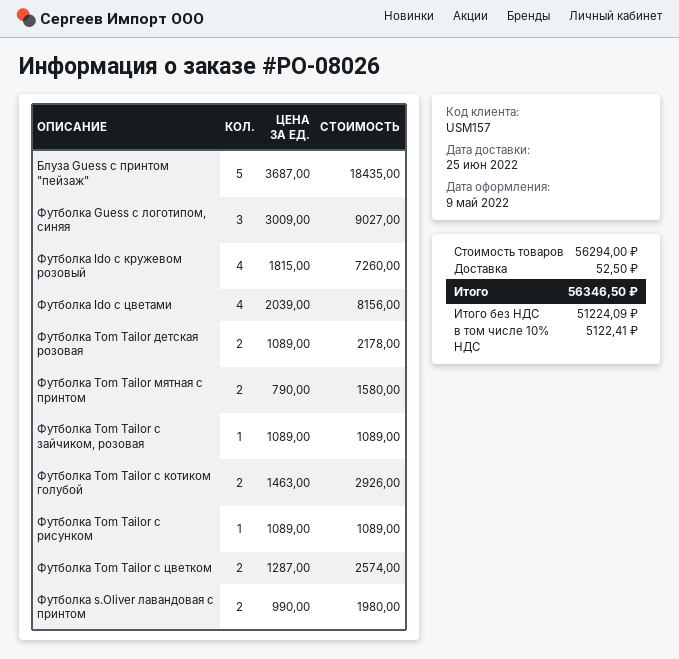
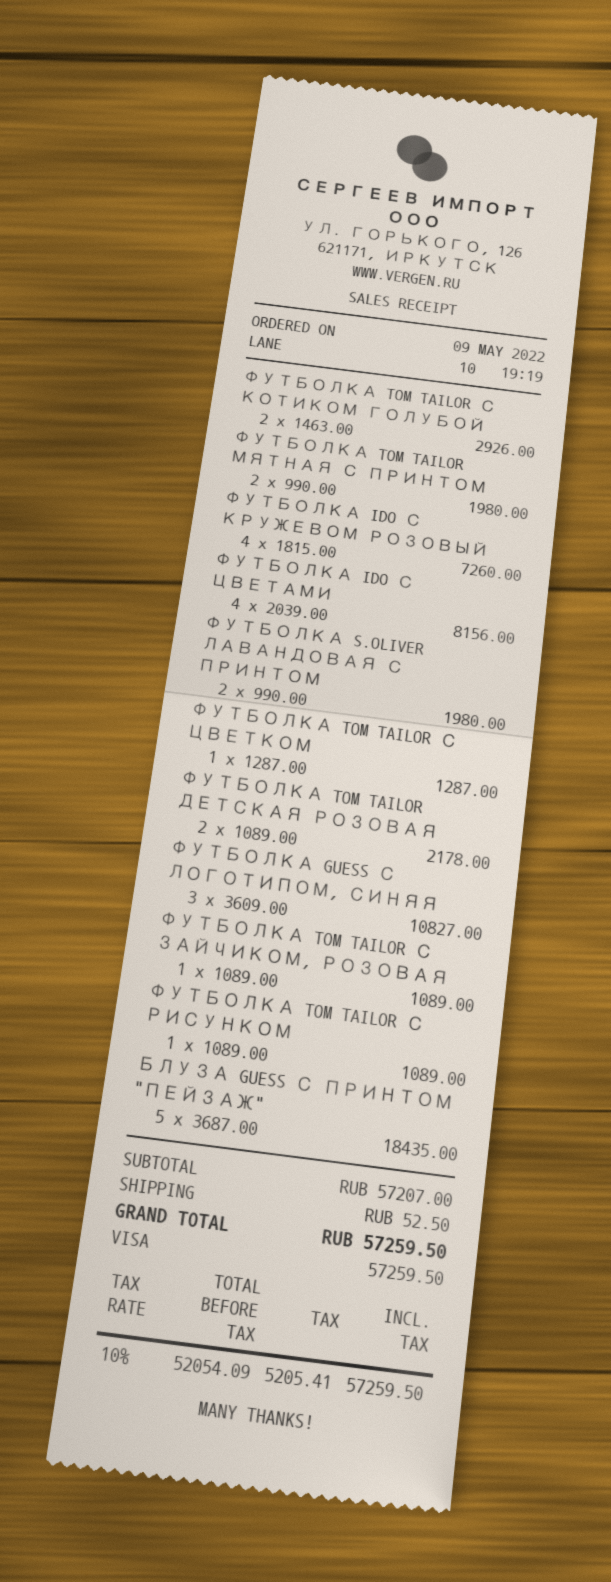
Футболка Guess с логотипом, синяя: 3 x 3009.00 = 9027.00 -> 3 x 3609.00 = 10827.00
Футболка Tom Tailor мятная с принтом: 2 x 790.00 = 1580.00 -> 2 x 990.00 = 1980.00
Футболка Tom Tailor с цветком: 2 x 1287.00 = 2574.00 -> 1 x 1287.00 = 1287.00
subtotal: 56294.00 -> 57207.00
net: 51224.09 -> 52054.09
tax: 10% = 5122.41 -> 10% = 5205.41
total: 56346.50 -> 57259.50

